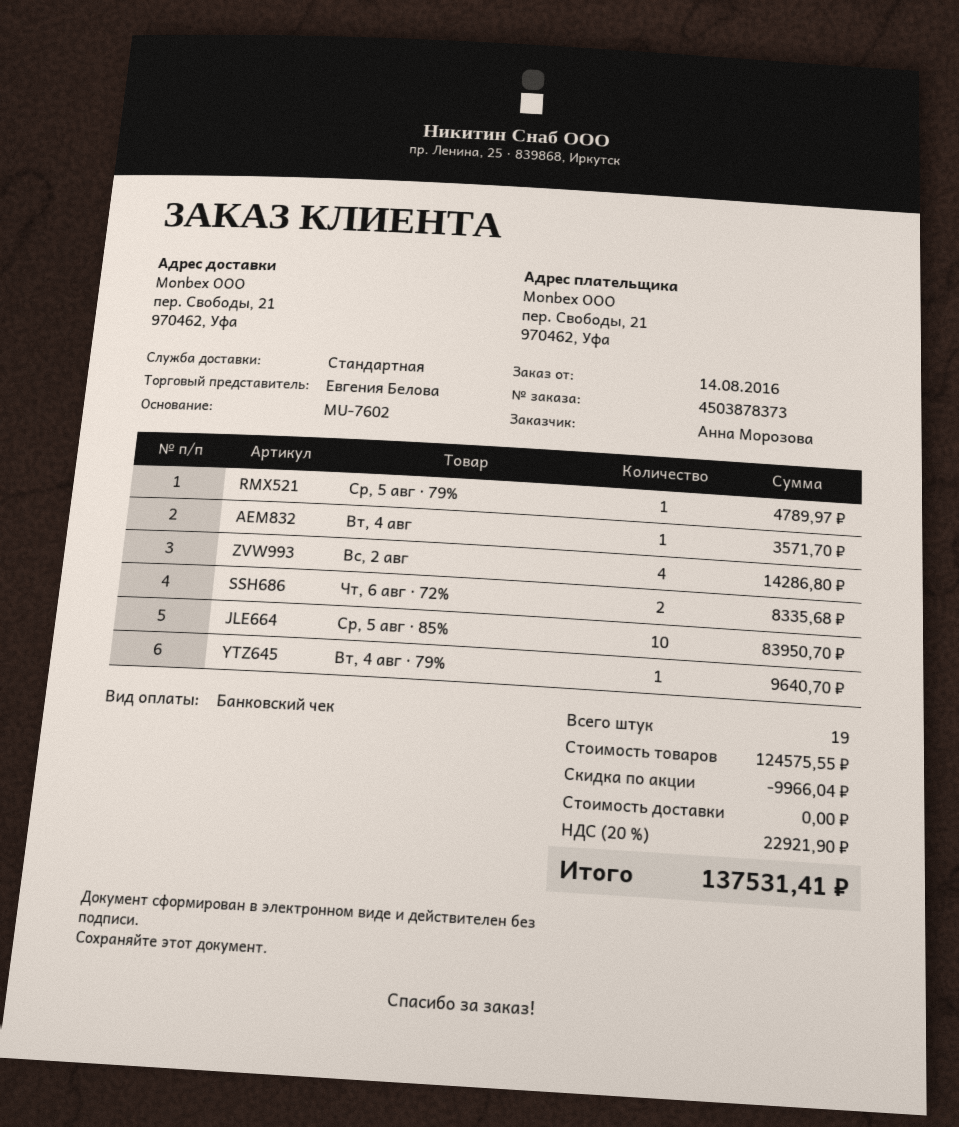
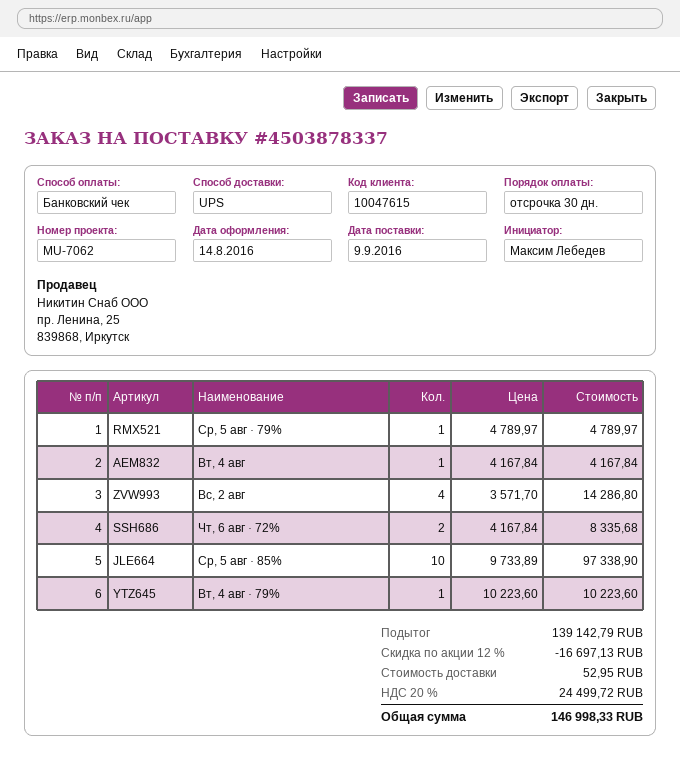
order number: 4503878373 -> 4503878337
reference: MU-7602 -> MU-7062
ordered by: Анна Морозова -> Максим Лебедев
shipping method: standard -> UPS
Вт, 4 авг: 1 for 3571.70 -> 1 for 4167.84
Ср, 5 авг · 85%: 10 for 83950.70 -> 10 for 97338.90
Вт, 4 авг · 79%: 1 for 9640.70 -> 1 for 10223.60
subtotal: 124575.55 -> 139142.79
discount: 9966.04 -> 16697.13
shipping: 0.00 -> 52.95
tax: 20% = 22921.90 -> 20% = 24499.72
total: 137531.41 -> 146998.33

